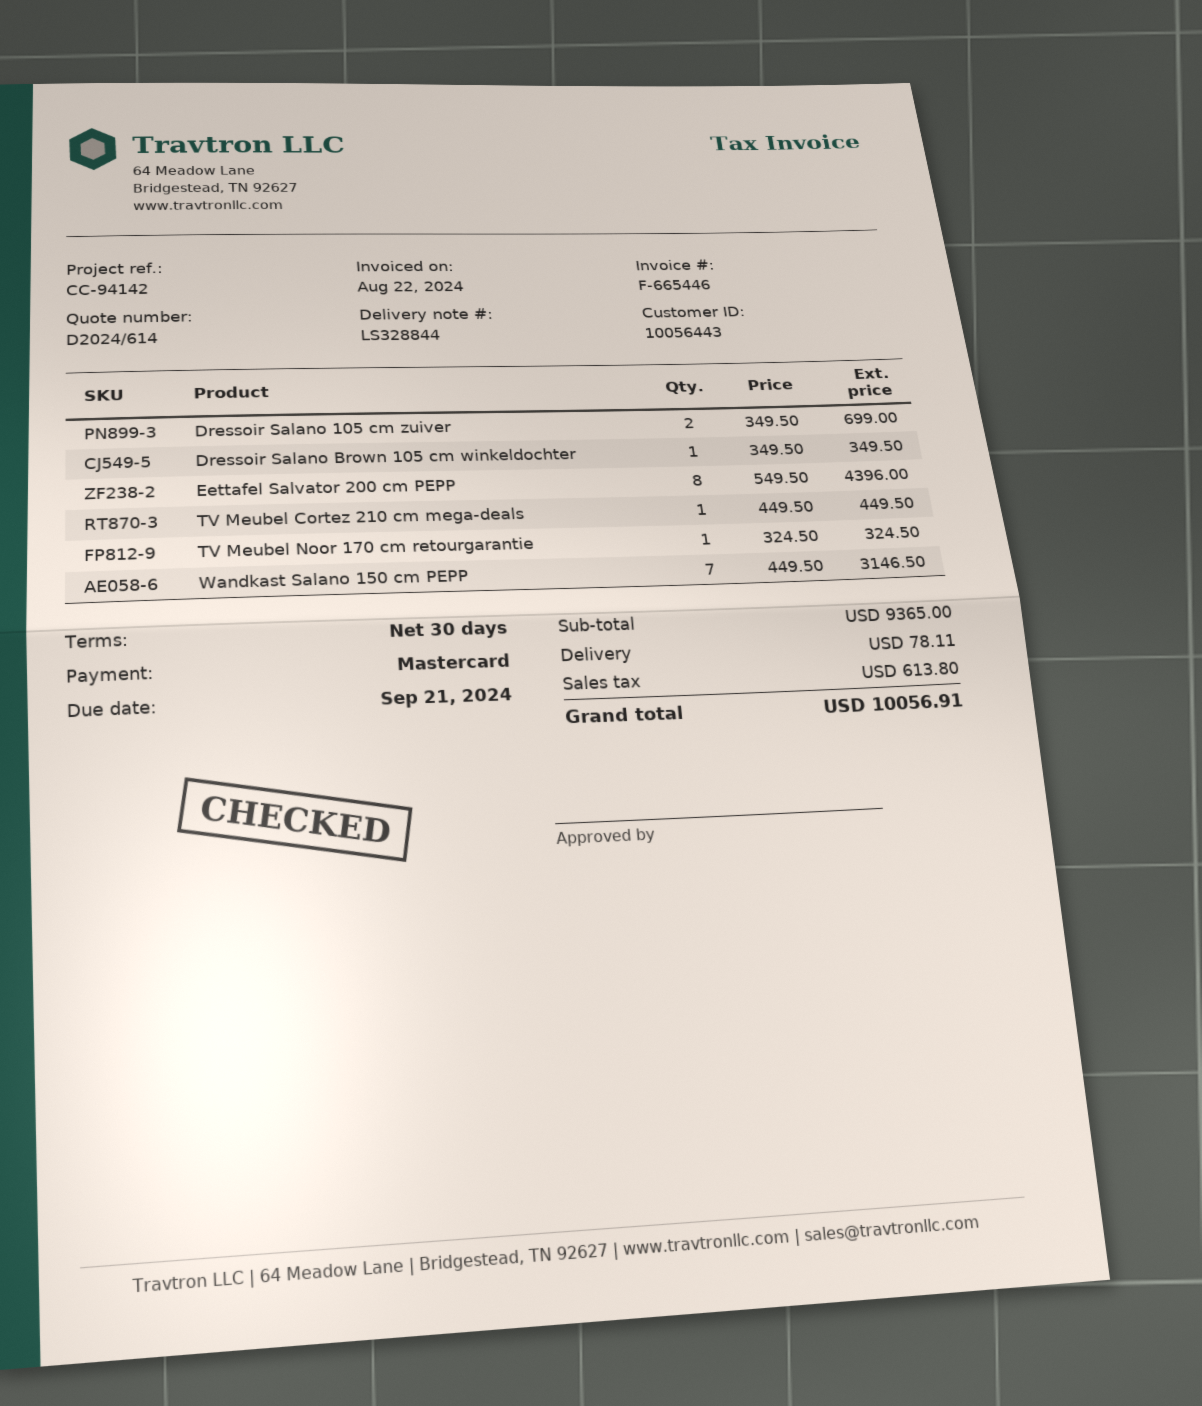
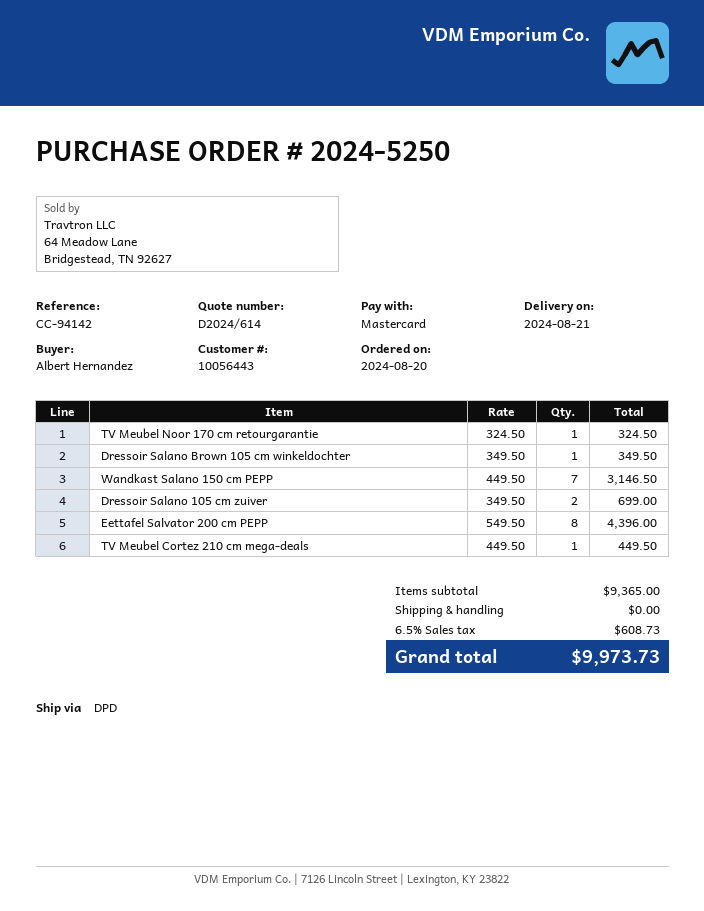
shipping: 78.11 -> 0.00
tax: 613.80 -> 608.73
total: 10056.91 -> 9973.73

